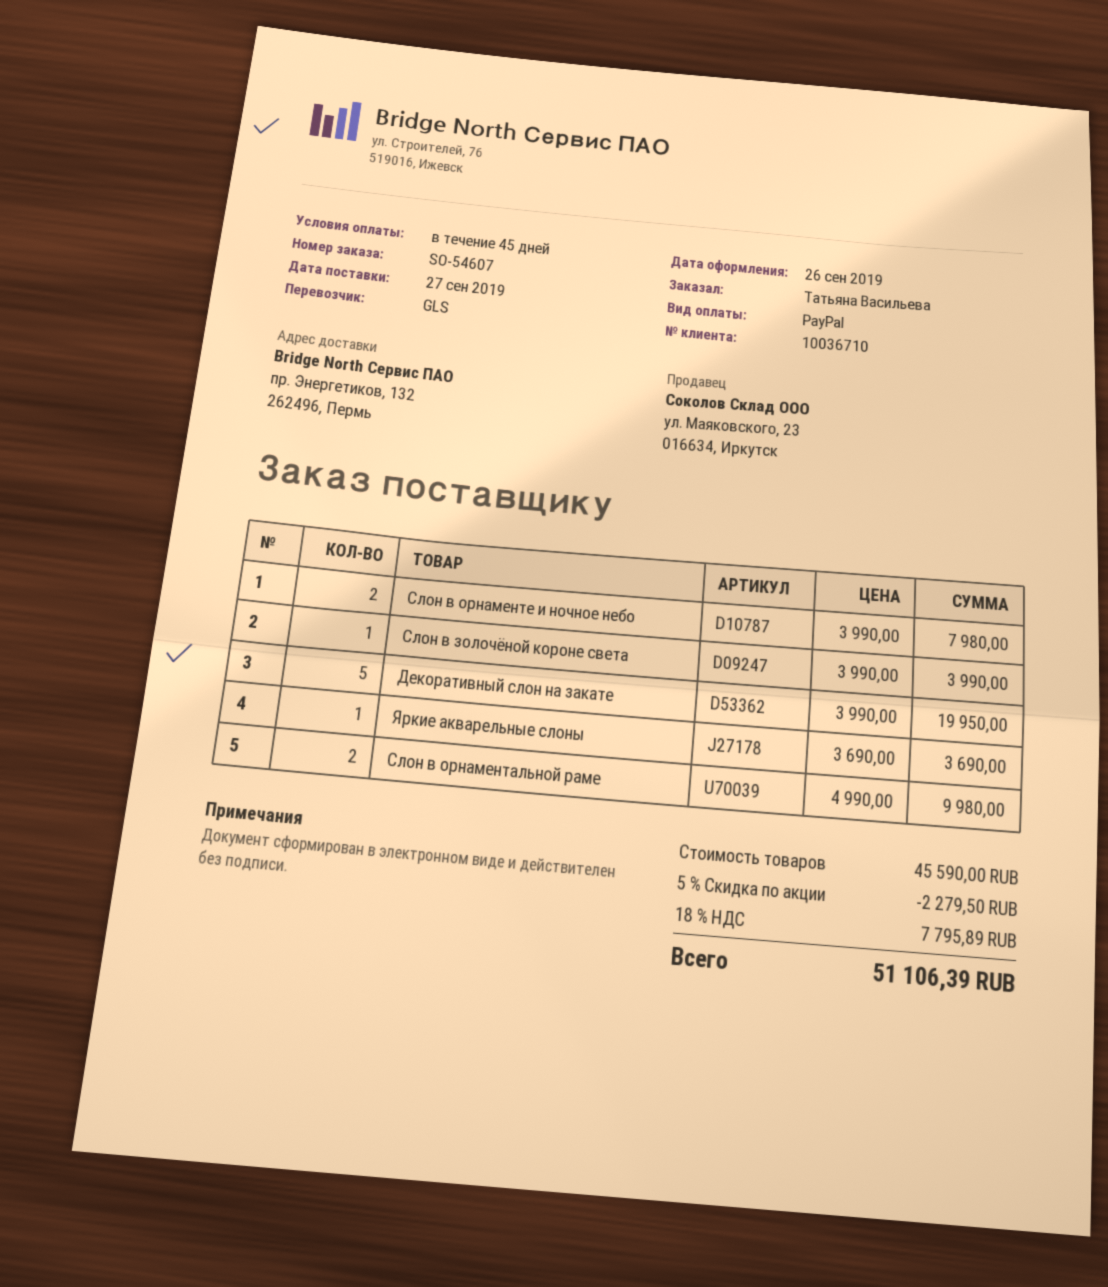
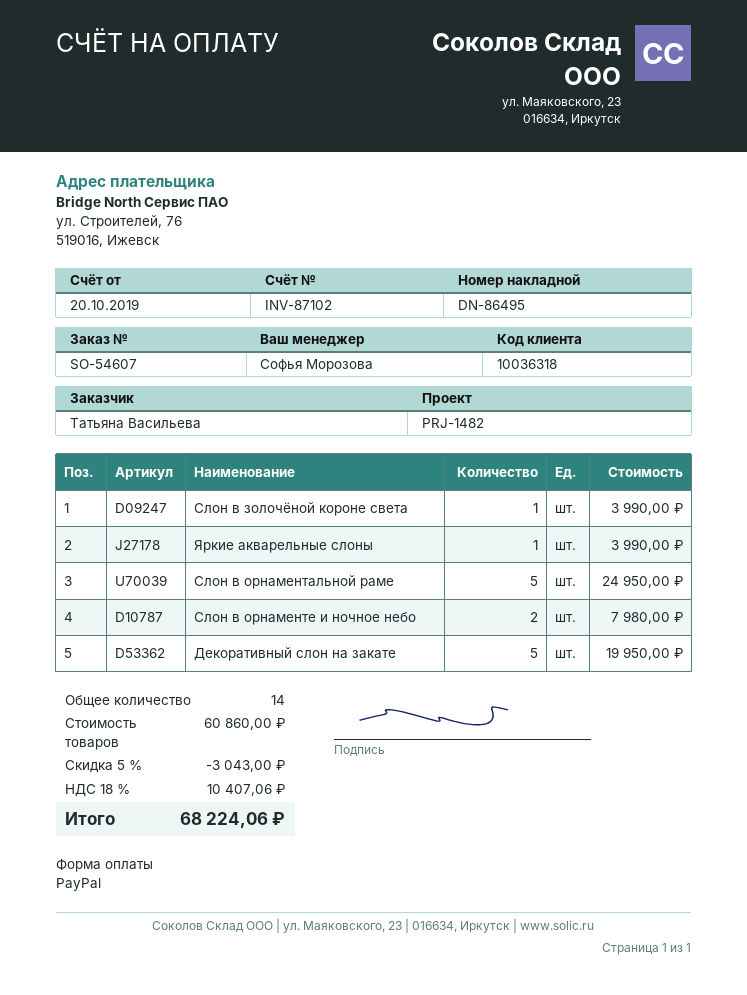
customer number: 10036710 -> 10036318
Яркие акварельные слоны: 1 for 3690.00 -> 1 for 3990.00
Слон в орнаментальной раме: 2 for 9980.00 -> 5 for 24950.00
subtotal: 45590.00 -> 60860.00
discount: 5% = 2279.50 -> 5% = 3043.00
tax: 18% = 7795.89 -> 18% = 10407.06
total: 51106.39 -> 68224.06

